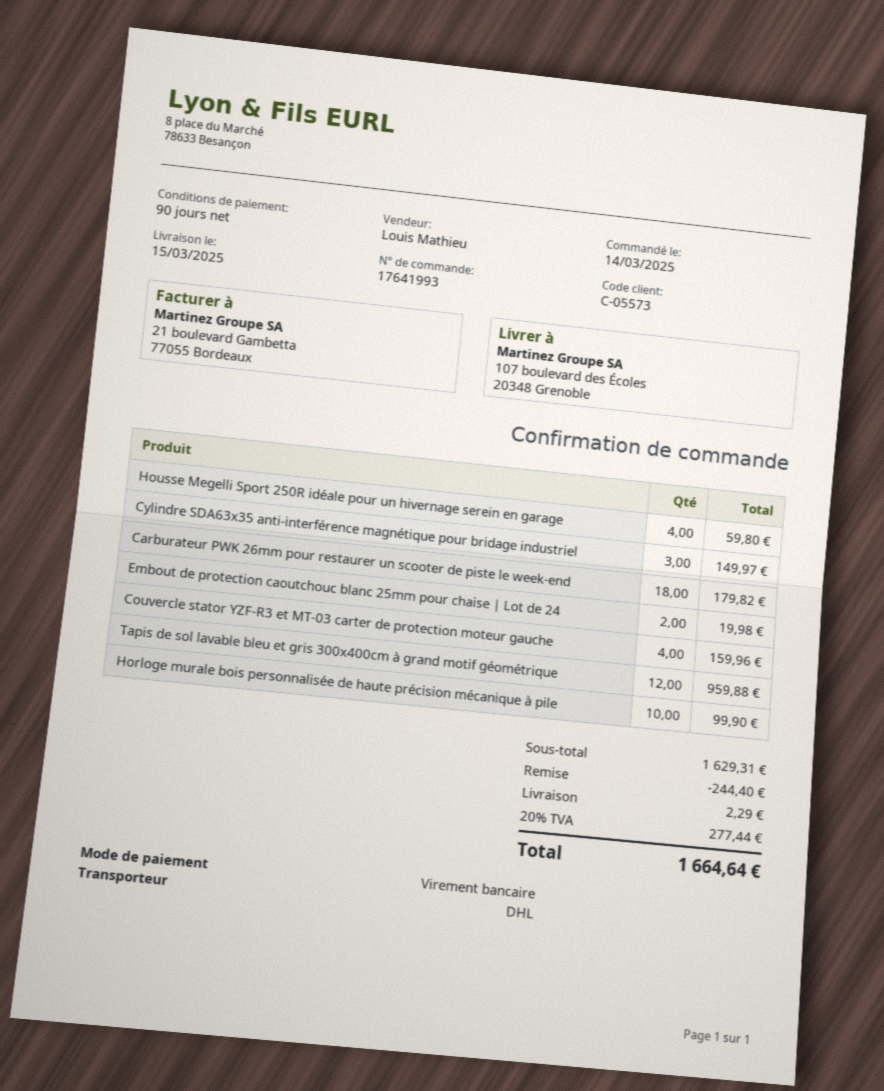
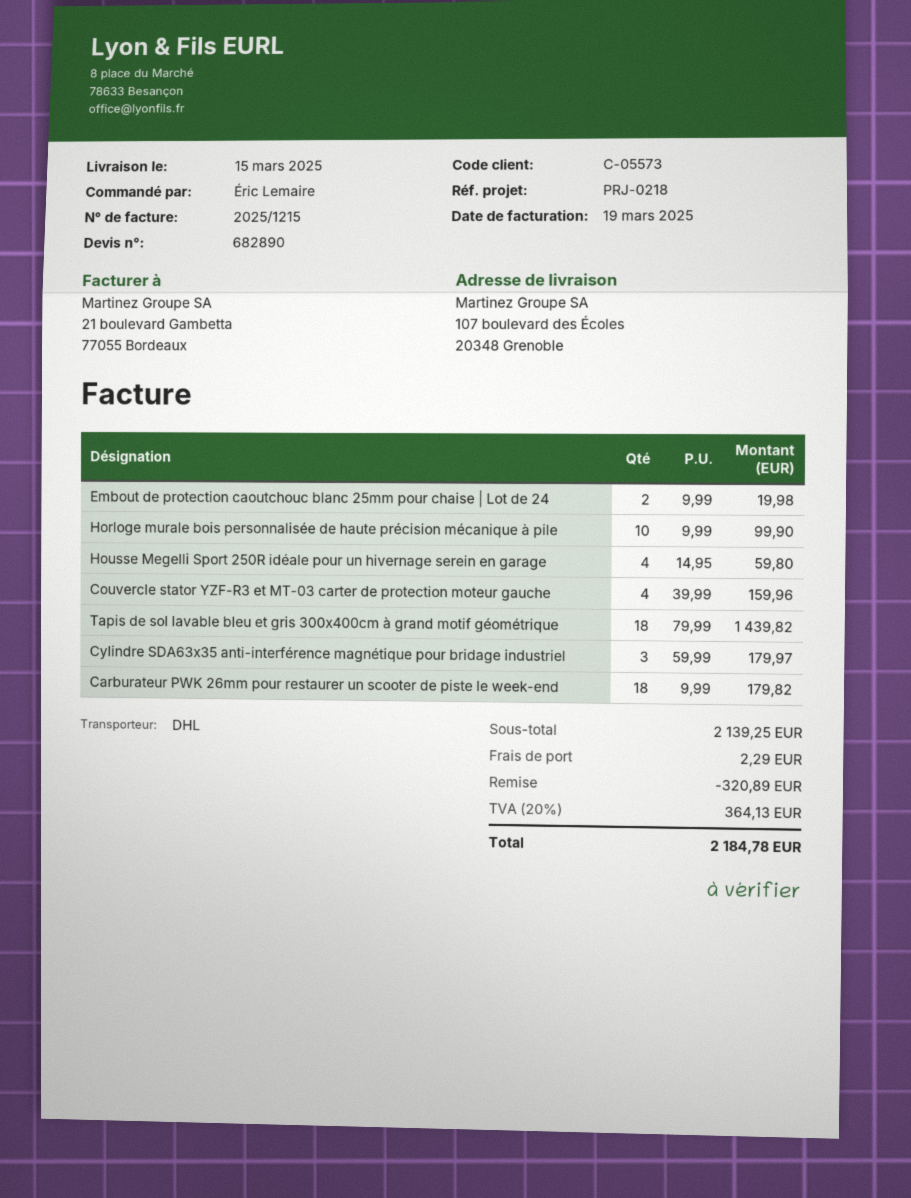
Cylindre SDA63x35 anti-interférence magnétique pour bridage industriel: 3 for 149.97 -> 3 for 179.97
Tapis de sol lavable bleu et gris 300x400cm à grand motif géométrique: 12 for 959.88 -> 18 for 1439.82
subtotal: 1629.31 -> 2139.25
discount: 244.40 -> 320.89
tax: 20% = 277.44 -> 20% = 364.13
total: 1664.64 -> 2184.78

